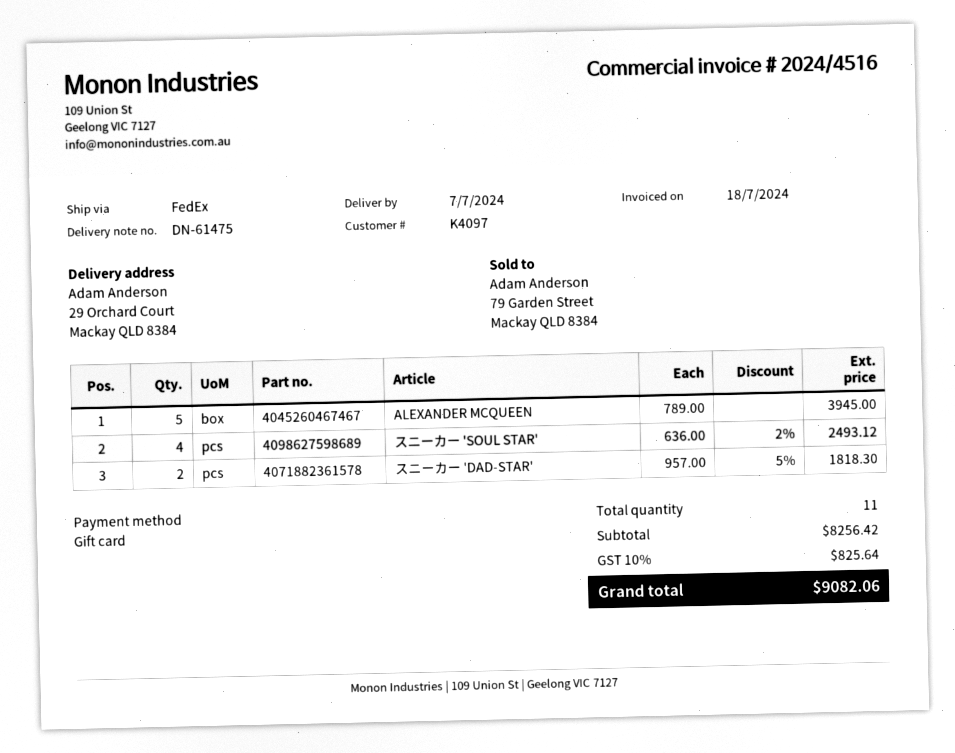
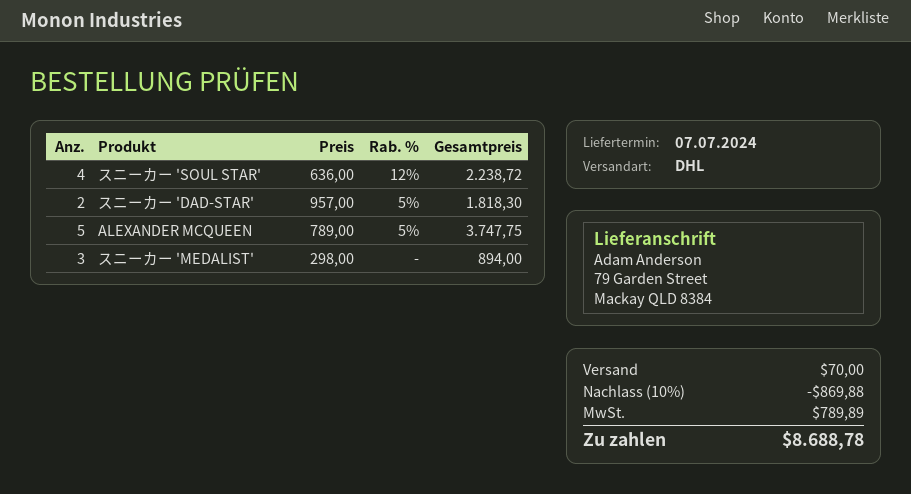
shipping method: FedEx -> DHL
ship to: 29 Orchard Court, Mackay QLD 8384 -> 79 Garden Street, Mackay QLD 8384
ALEXANDER MCQUEEN: 5 x 789.00 = 3945.00 -> 5 x 789.00 - 5% = 3747.75
スニーカー 'SOUL STAR': 4 x 636.00 - 2% = 2493.12 -> 4 x 636.00 - 12% = 2238.72
スニーカー 'MEDALIST': none -> 3 x 298.00 = 894.00
discount: none -> 10% = 869.88
shipping: none -> 70.00
tax: 825.64 -> 789.89
total: 9082.06 -> 8688.78

